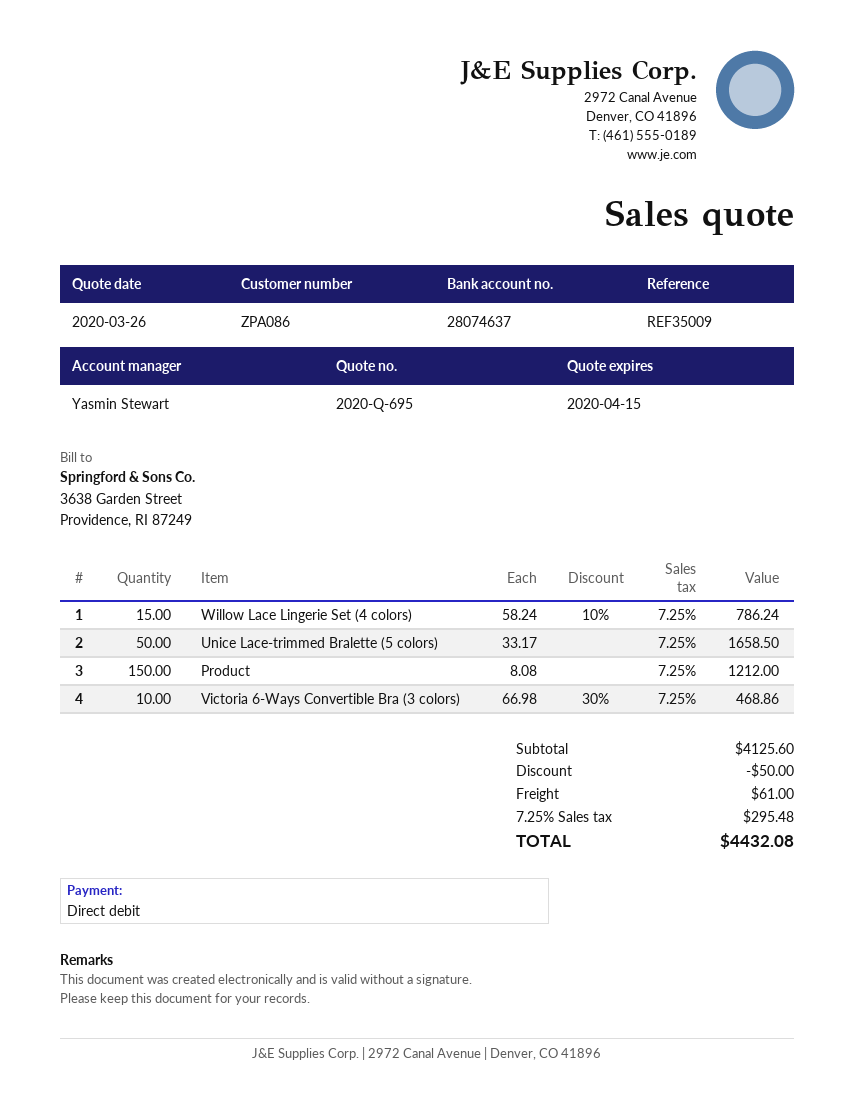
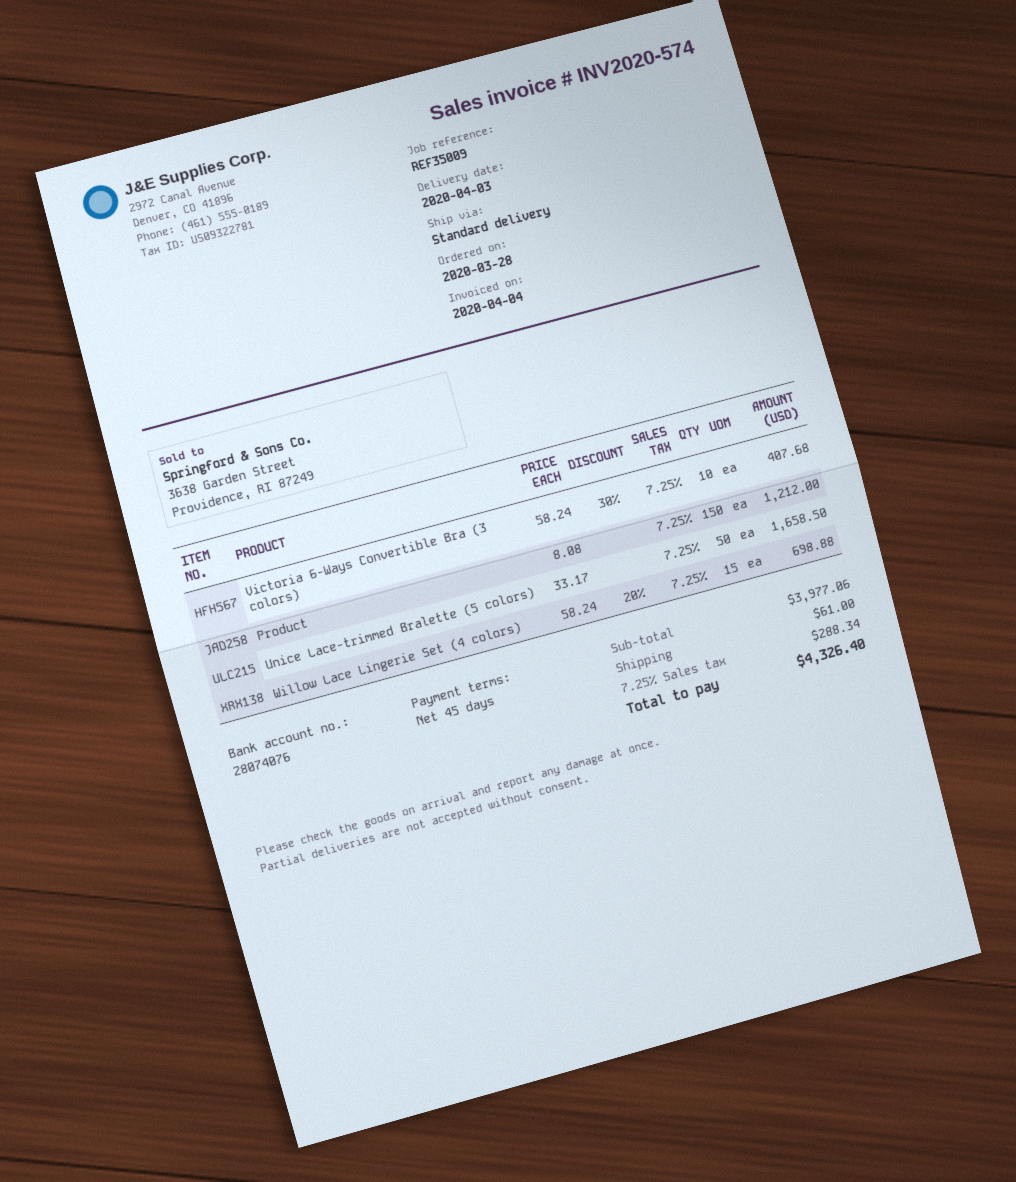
bank account: 28074637 -> 28074076
Willow Lace Lingerie Set (4 colors): 15 x 58.24 - 10% = 786.24 -> 15 x 58.24 - 20% = 698.88
Victoria 6-Ways Convertible Bra (3 colors): 10 x 66.98 - 30% = 468.86 -> 10 x 58.24 - 30% = 407.68
subtotal: 4125.60 -> 3977.06
discount: 50.00 -> none
tax: 7.25% = 295.48 -> 7.25% = 288.34
total: 4432.08 -> 4326.40

